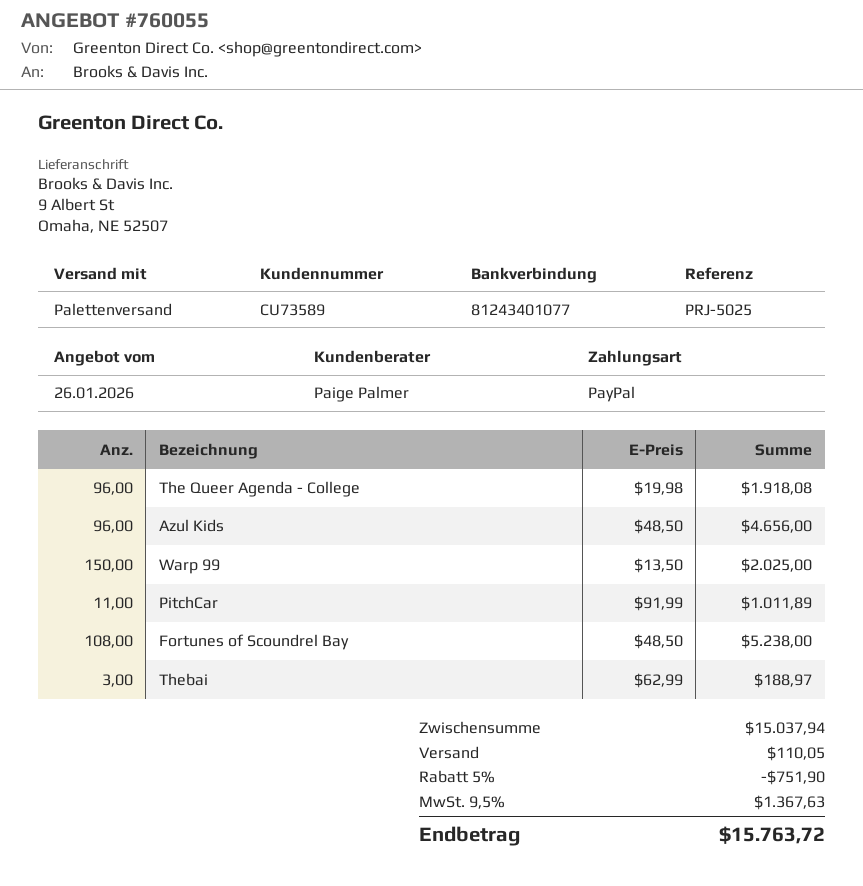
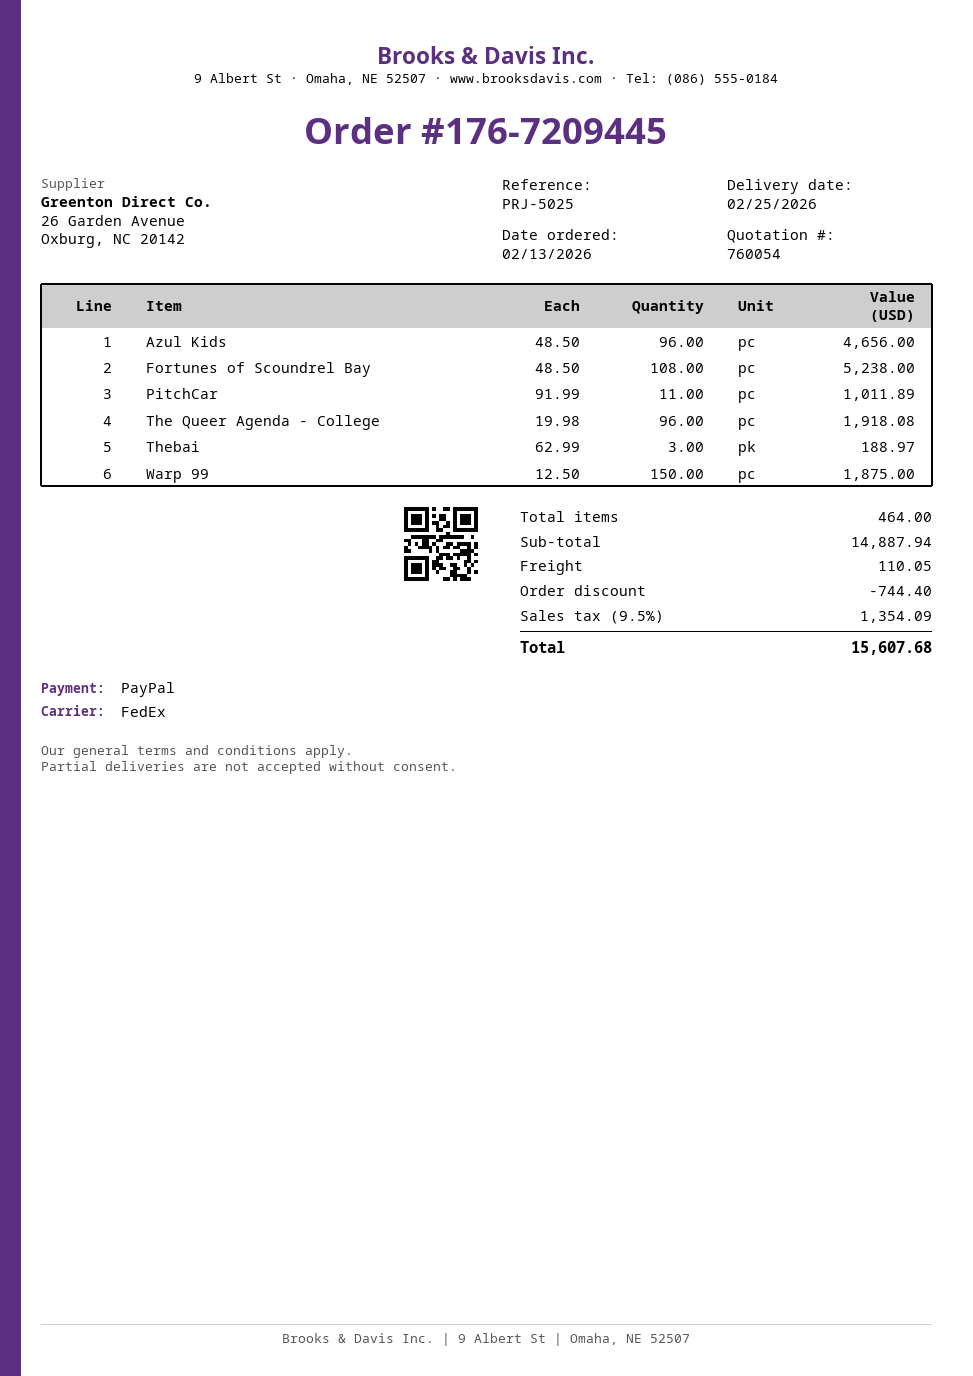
quote number: 760055 -> 760054
shipping method: pallet freight -> FedEx
Warp 99: 150 x 13.50 = 2025.00 -> 150 x 12.50 = 1875.00
subtotal: 15037.94 -> 14887.94
discount: 751.90 -> 744.40
tax: 9.5% = 1367.63 -> 9.5% = 1354.09
total: 15763.72 -> 15607.68

